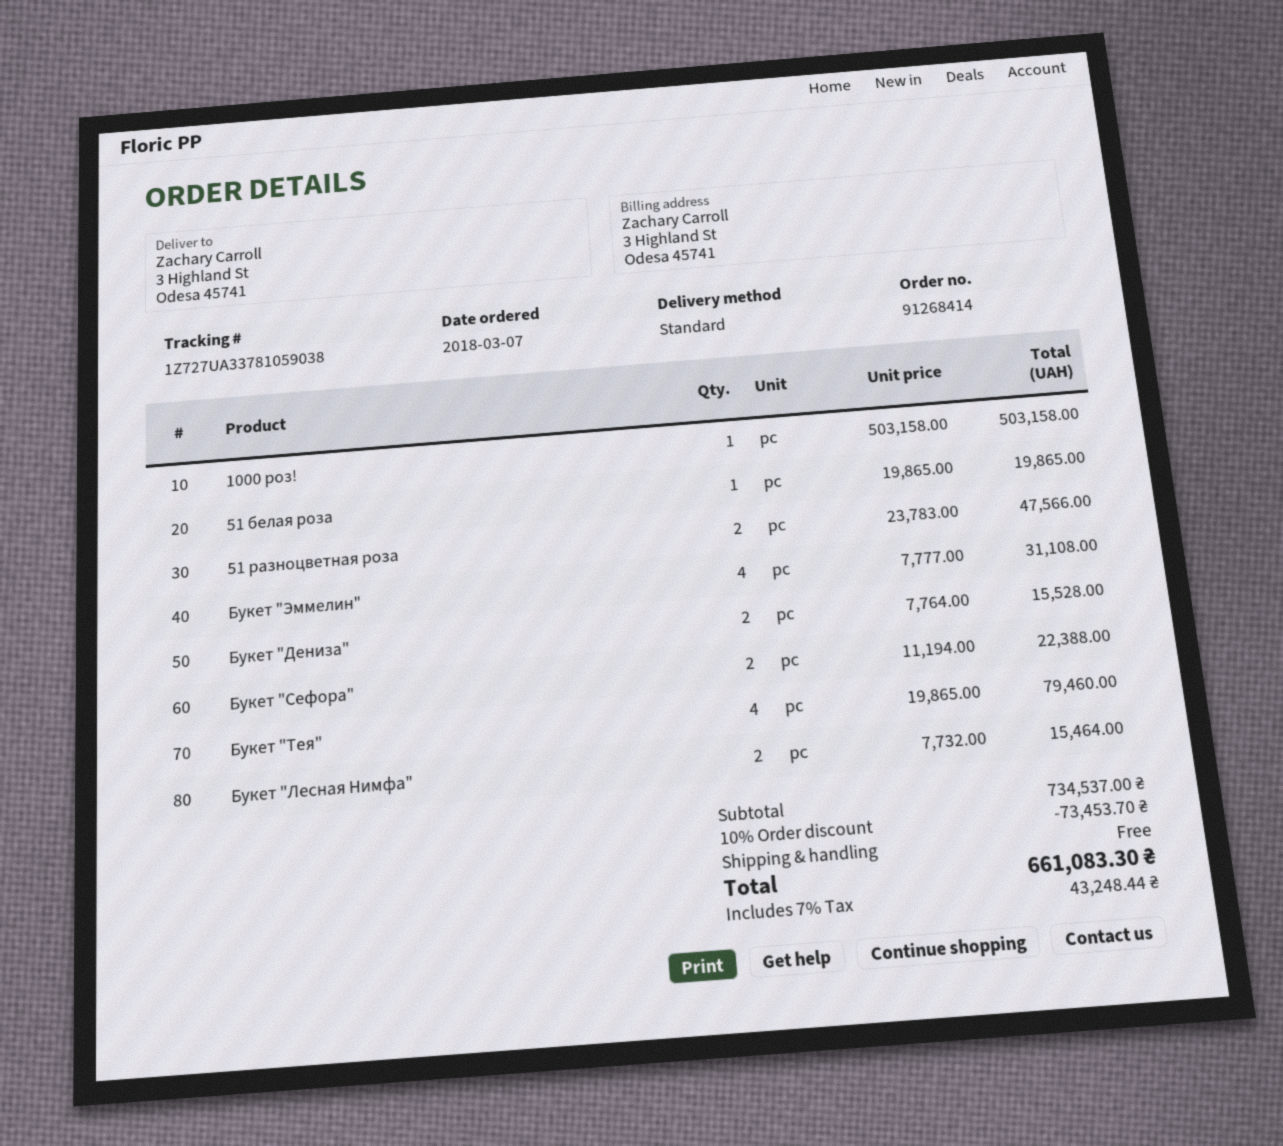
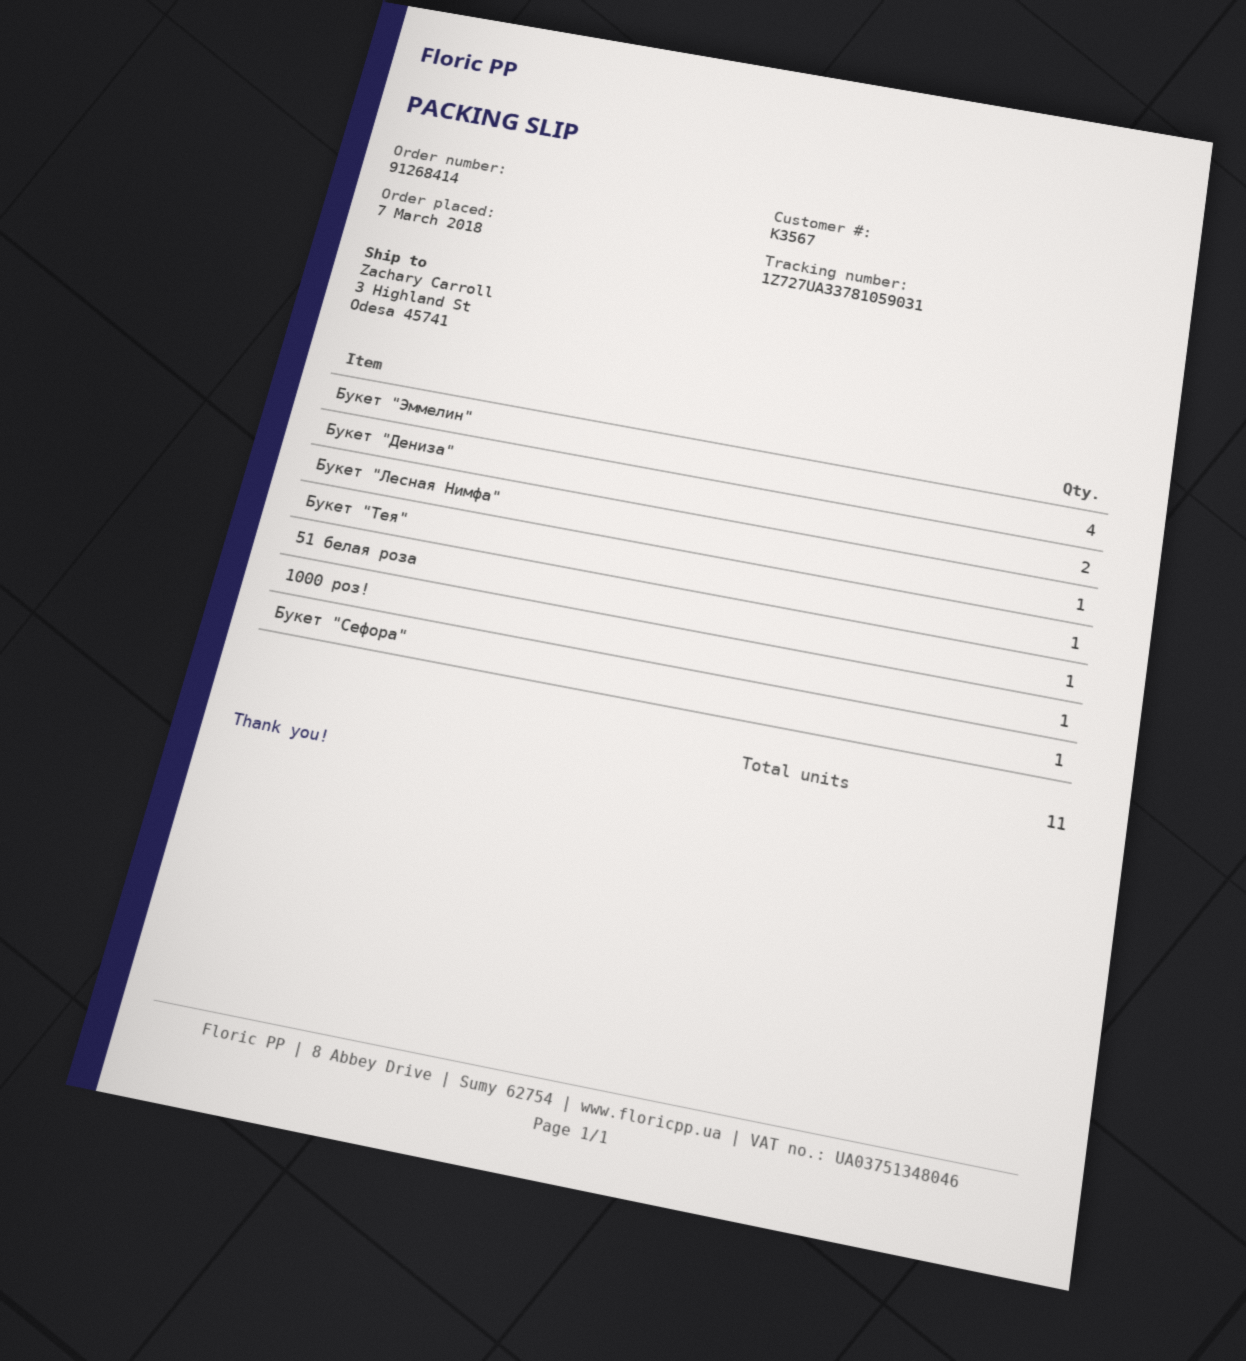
tracking number: 1Z727UA33781059038 -> 1Z727UA33781059031
51 разноцветная роза: 2 -> none
Букет "Сефора": 2 -> 1
Букет "Тея": 4 -> 1
Букет "Лесная Нимфа": 2 -> 1

